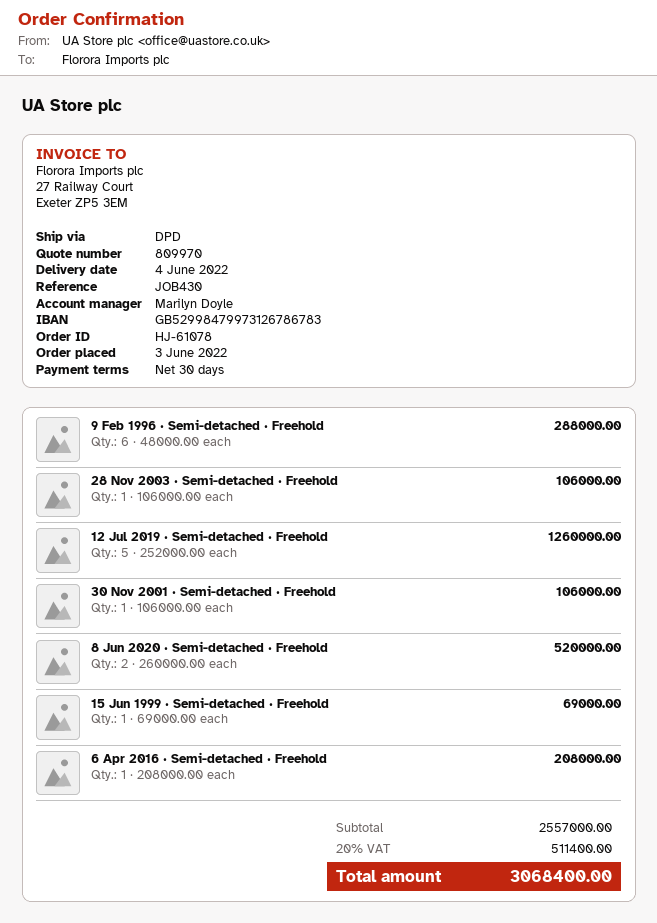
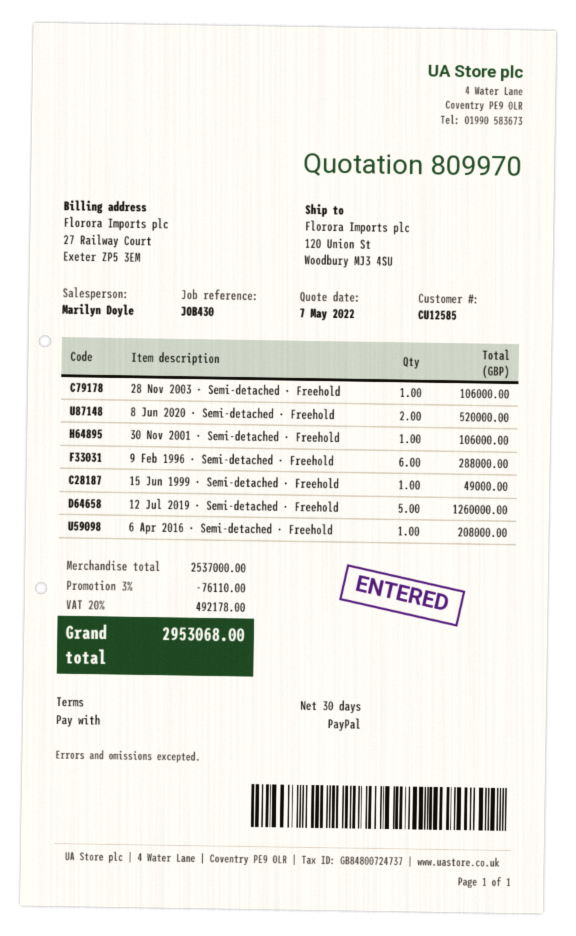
15 Jun 1999 · Semi-detached · Freehold: 1 for 69000.00 -> 1 for 49000.00
subtotal: 2557000.00 -> 2537000.00
discount: none -> 3% = 76110.00
tax: 20% = 511400.00 -> 20% = 492178.00
total: 3068400.00 -> 2953068.00

